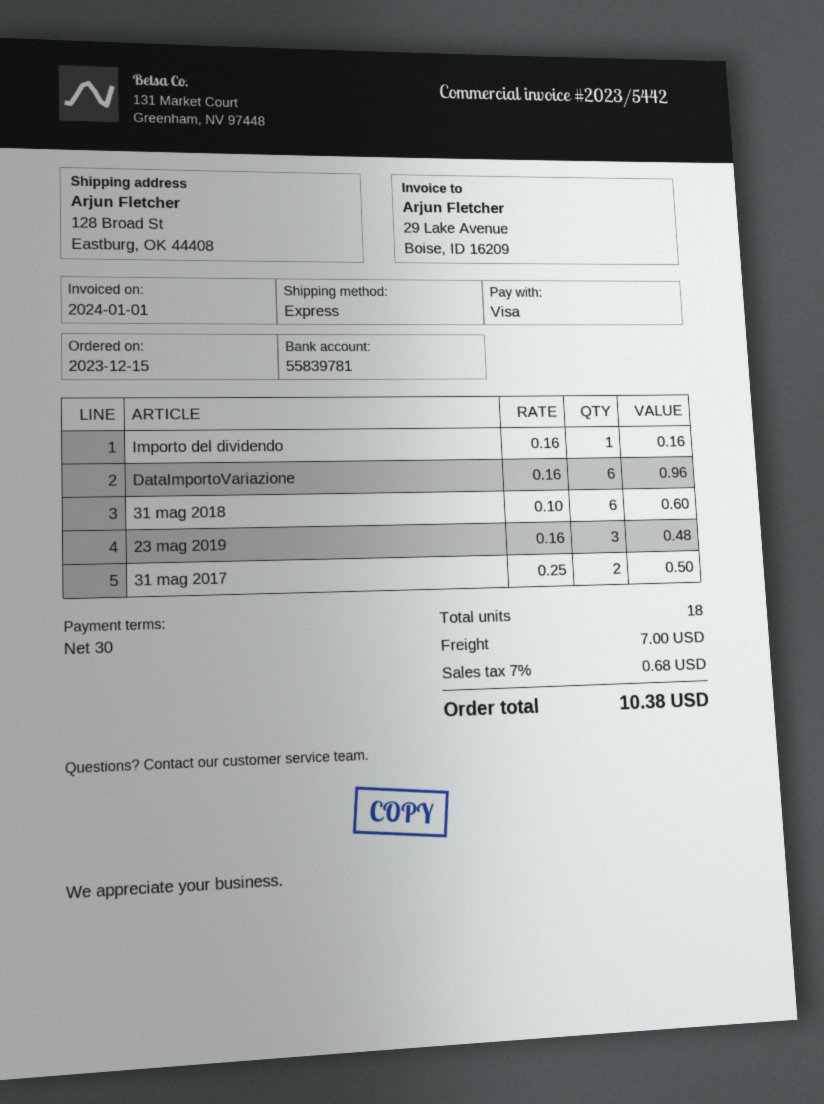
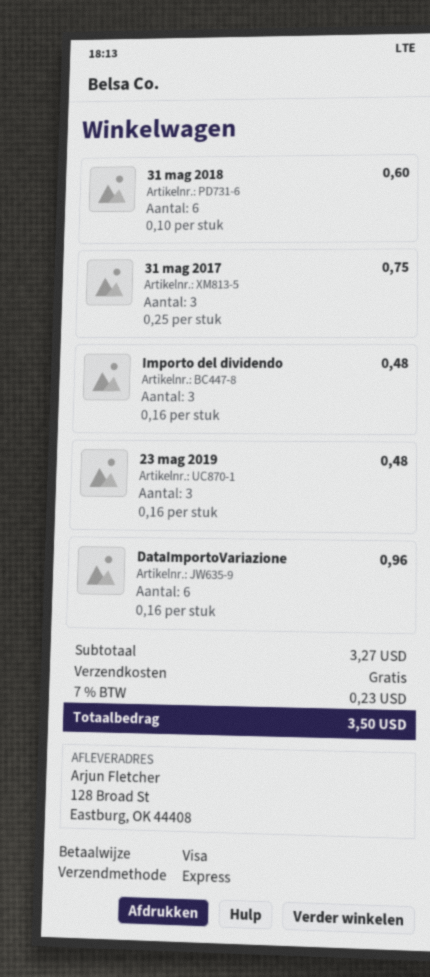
Importo del dividendo: 1 x 0.16 = 0.16 -> 3 x 0.16 = 0.48
31 mag 2017: 2 x 0.25 = 0.50 -> 3 x 0.25 = 0.75
shipping: 7.00 -> 0.00
tax: 7% = 0.68 -> 7% = 0.23
total: 10.38 -> 3.50

